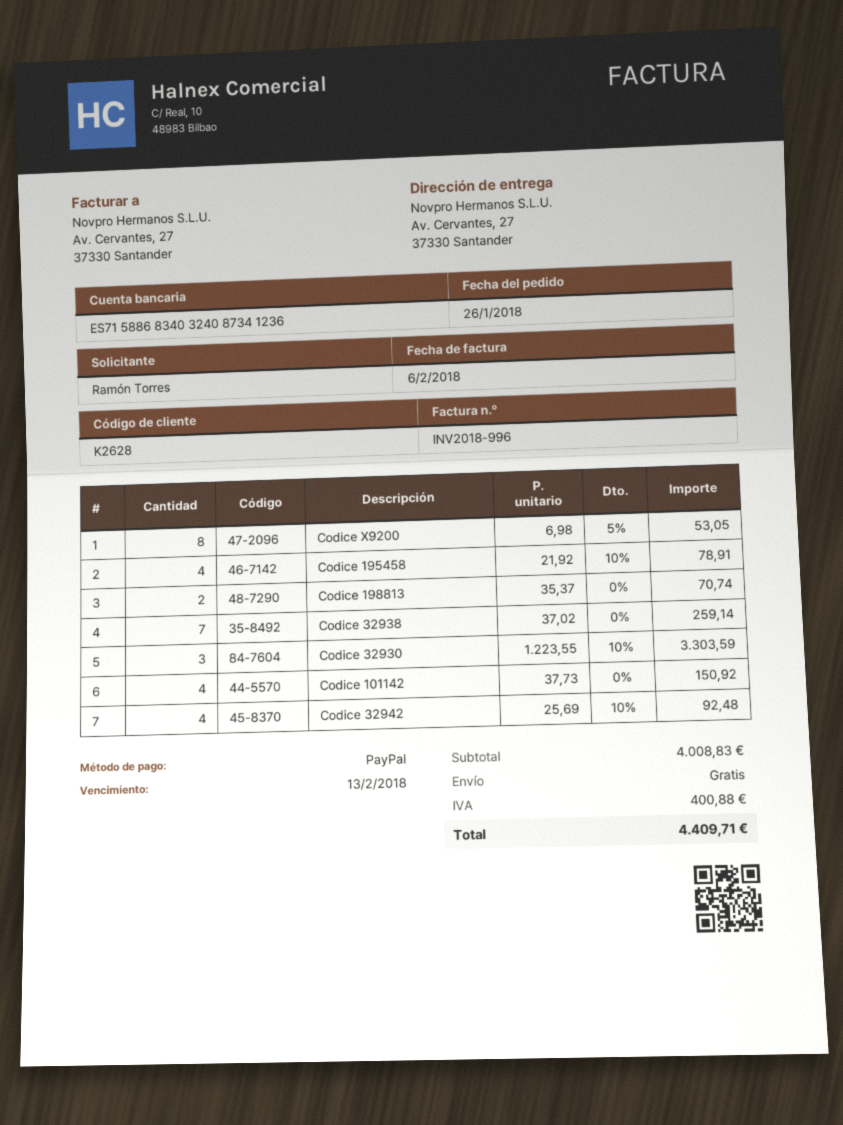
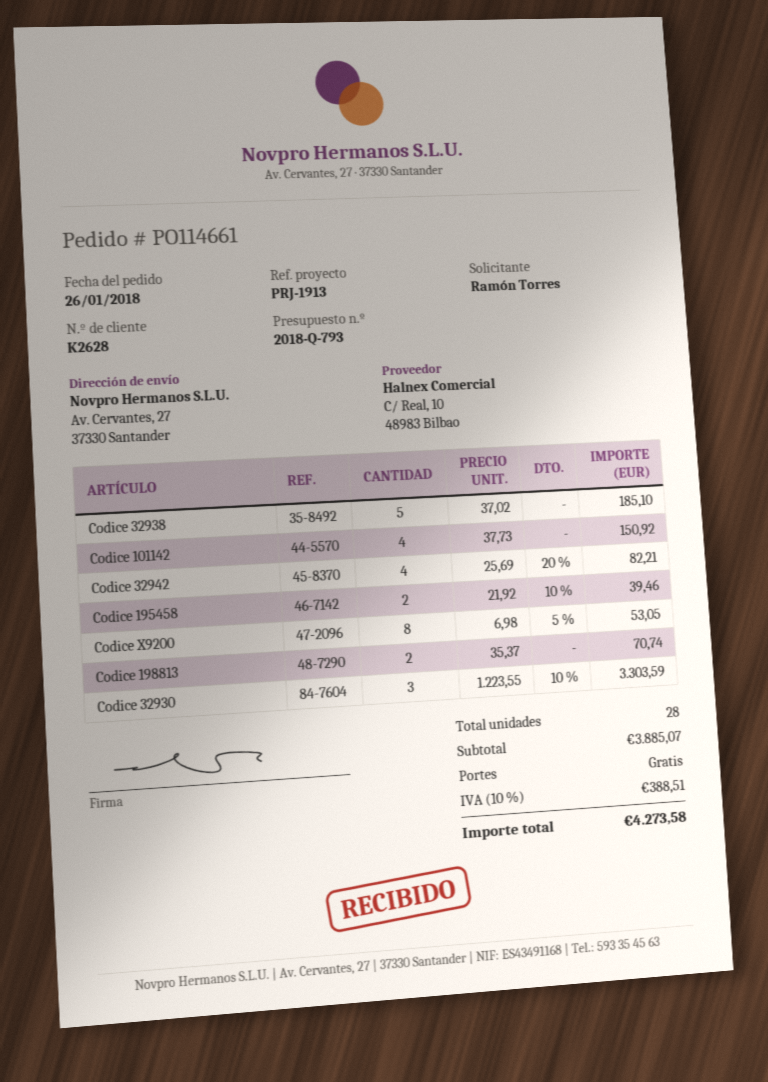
Codice 195458: 4 x 21.92 - 10% = 78.91 -> 2 x 21.92 - 10% = 39.46
Codice 32938: 7 x 37.02 = 259.14 -> 5 x 37.02 = 185.10
Codice 32942: 4 x 25.69 - 10% = 92.48 -> 4 x 25.69 - 20% = 82.21
subtotal: 4008.83 -> 3885.07
tax: 400.88 -> 388.51
total: 4409.71 -> 4273.58

